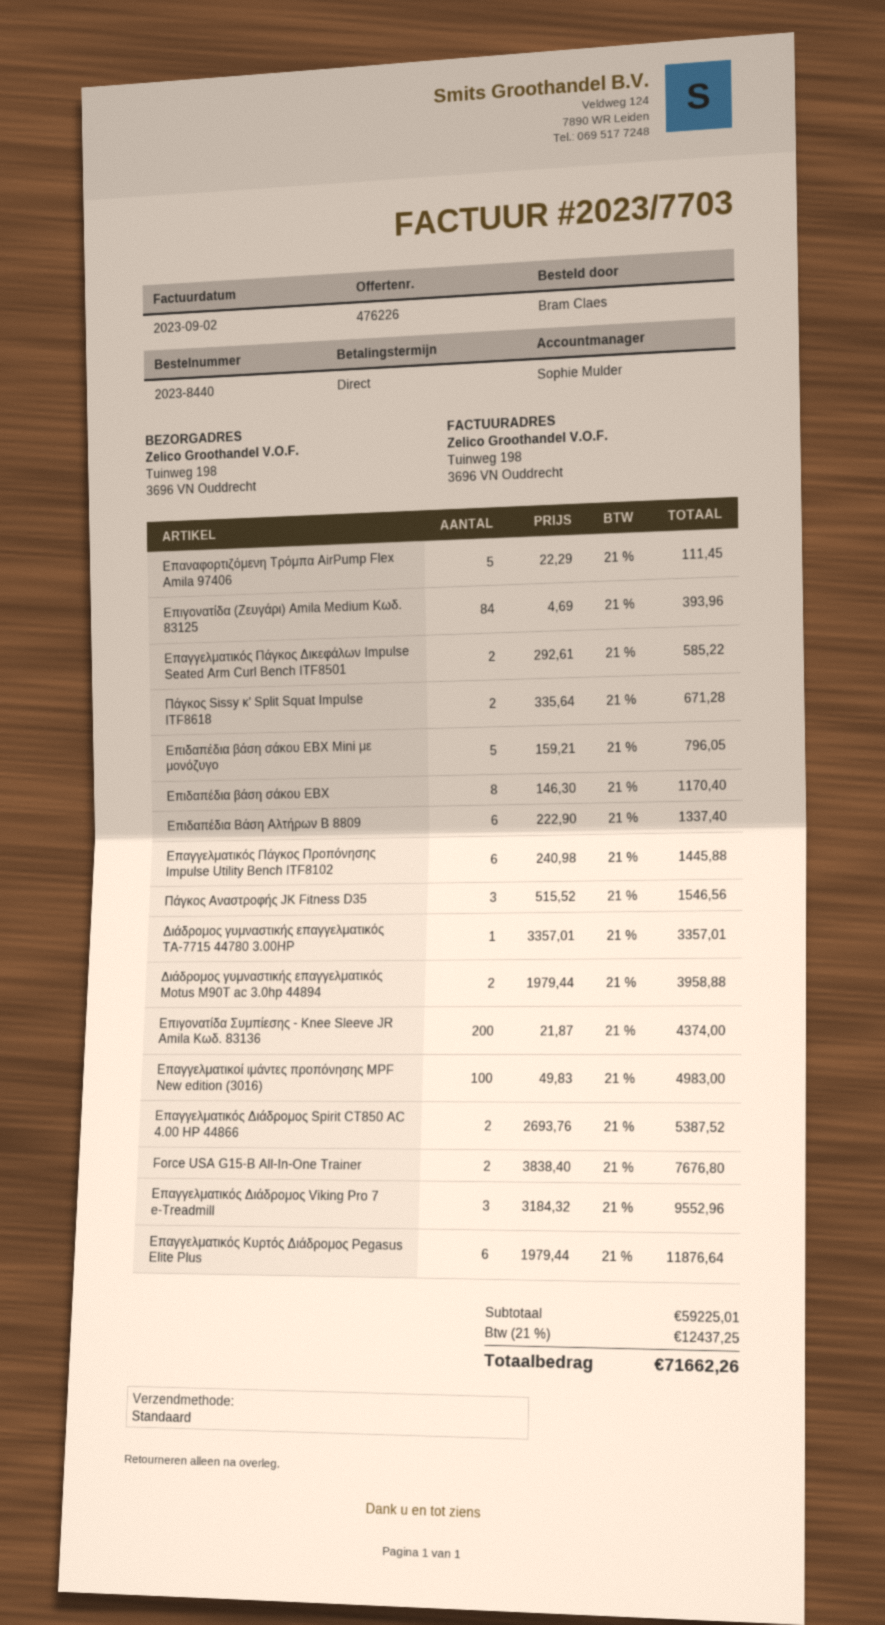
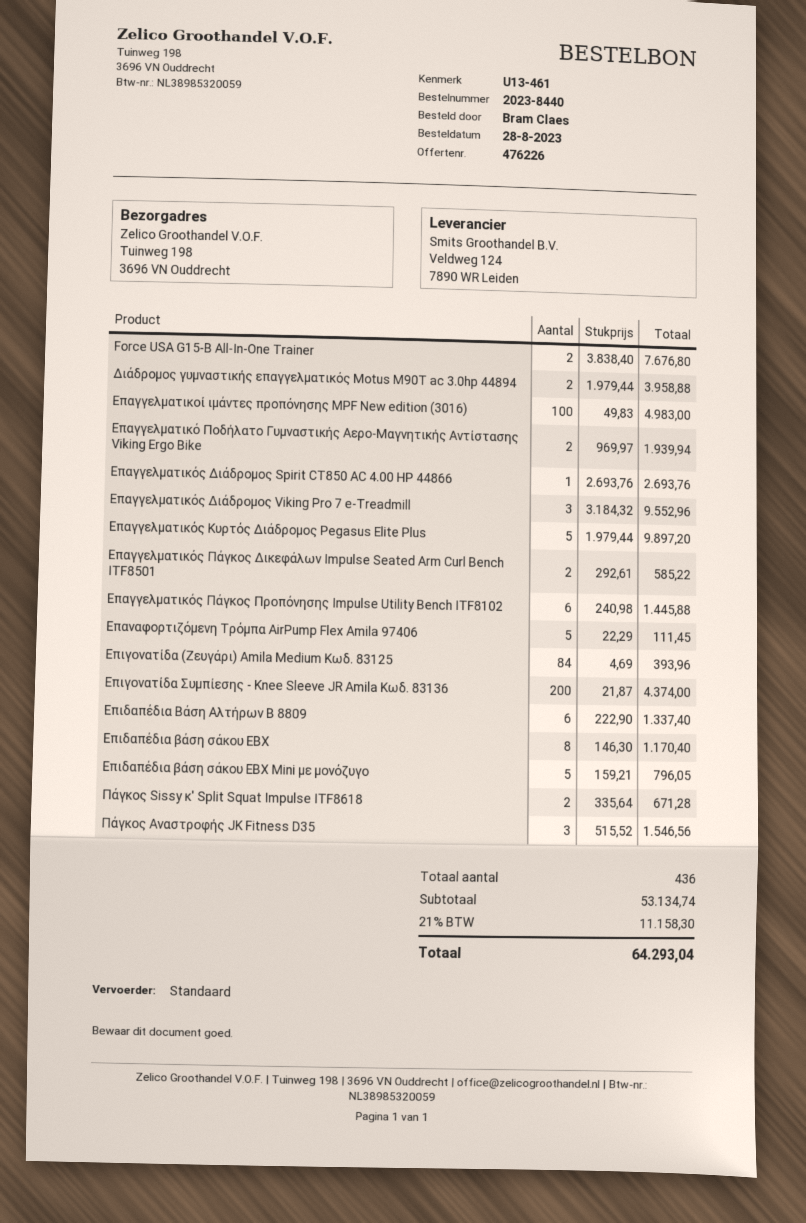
Διάδρομος γυμναστικής επαγγελματικός ΤΑ-7715 44780 3.00HP: 1 x 3357.01 = 3357.01 -> none
Επαγγελματικός Διάδρομος Spirit CT850 AC 4.00 HP 44866: 2 x 2693.76 = 5387.52 -> 1 x 2693.76 = 2693.76
Επαγγελματικός Κυρτός Διάδρομος Pegasus Elite Plus: 6 x 1979.44 = 11876.64 -> 5 x 1979.44 = 9897.20
Επαγγελματικό Ποδήλατο Γυμναστικής Αερο-Μαγνητικής Αντίστασης Viking Ergo Bike: none -> 2 x 969.97 = 1939.94
subtotal: 59225.01 -> 53134.74
tax: 21% = 12437.25 -> 21% = 11158.30
total: 71662.26 -> 64293.04

